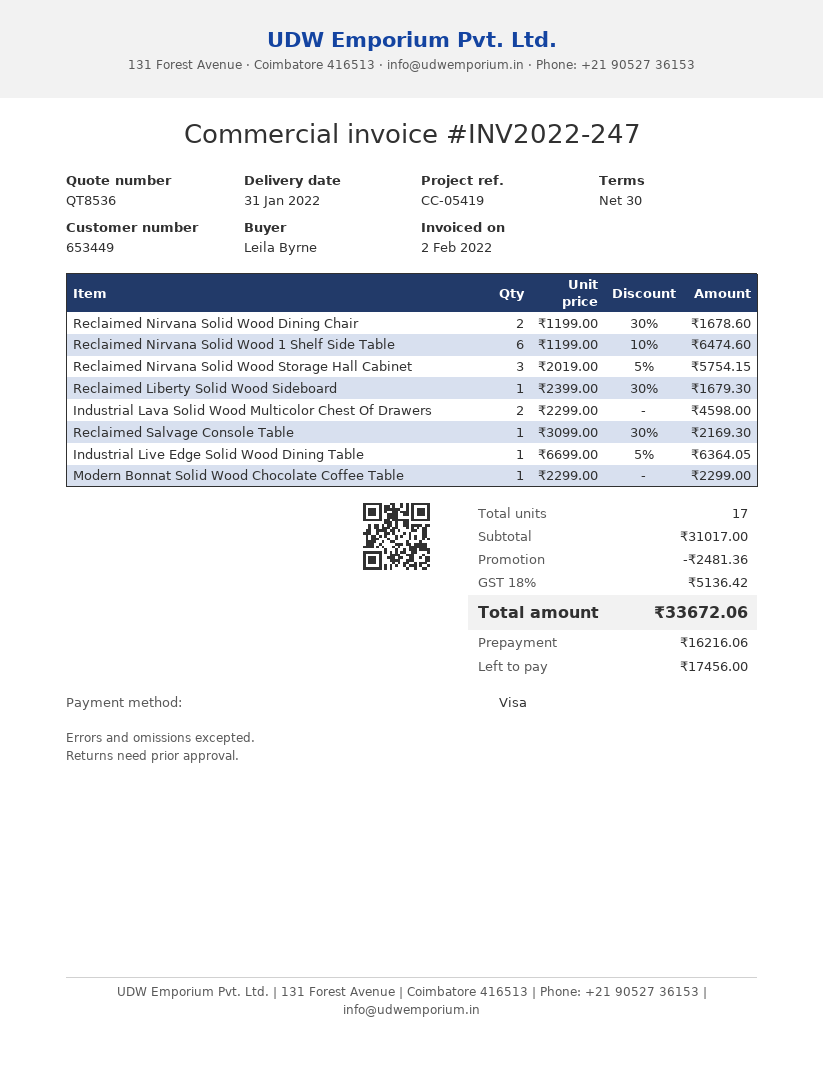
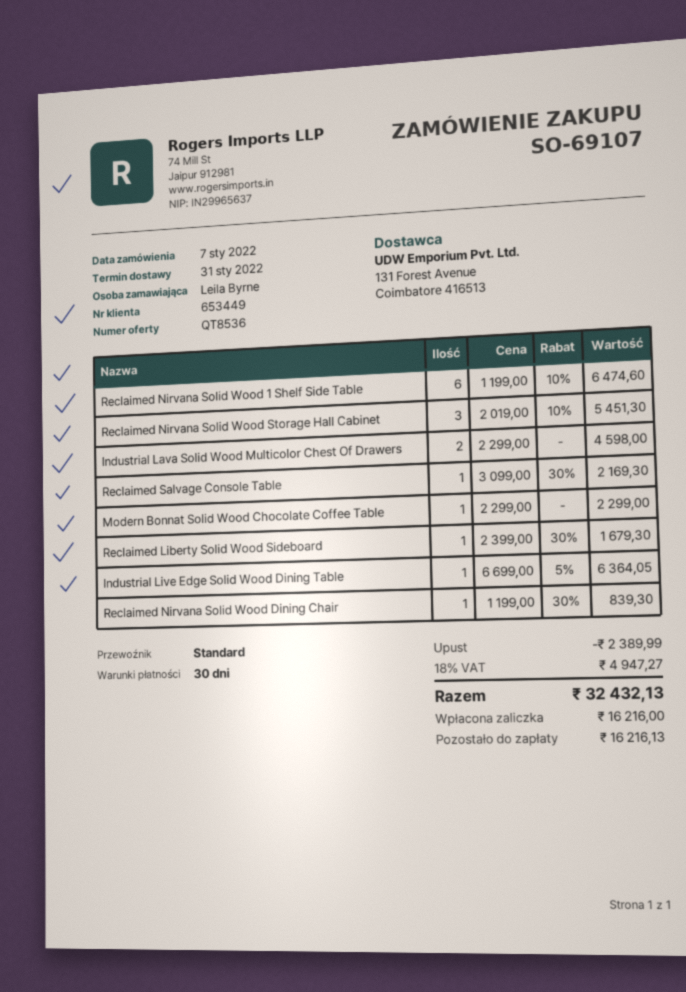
Reclaimed Nirvana Solid Wood Dining Chair: 2 x 1199.00 - 30% = 1678.60 -> 1 x 1199.00 - 30% = 839.30
Reclaimed Nirvana Solid Wood Storage Hall Cabinet: 3 x 2019.00 - 5% = 5754.15 -> 3 x 2019.00 - 10% = 5451.30
discount: 2481.36 -> 2389.99
tax: 18% = 5136.42 -> 18% = 4947.27
total: 33672.06 -> 32432.13
deposit: 16216.06 -> 16216.00
balance: 17456.00 -> 16216.13

